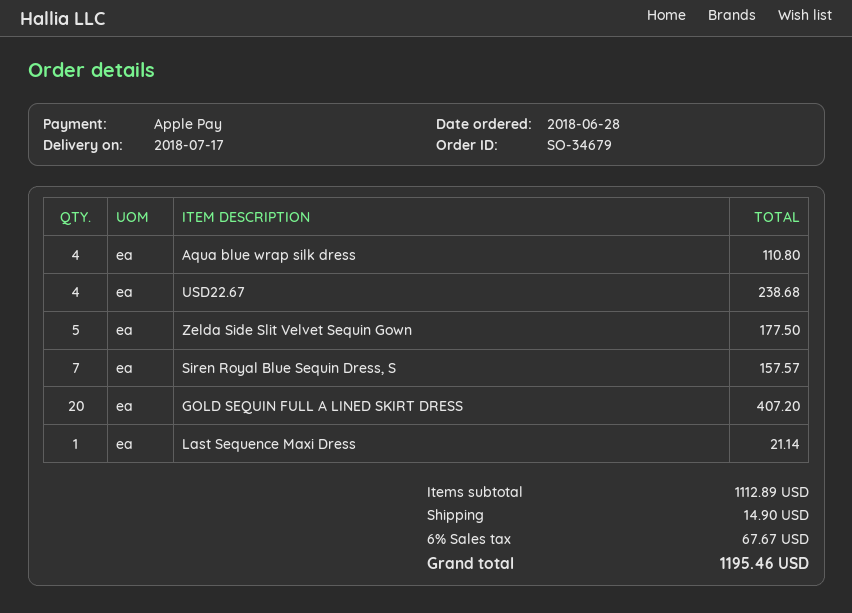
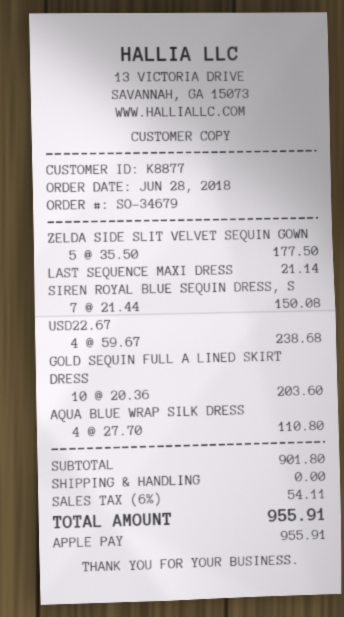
Siren Royal Blue Sequin Dress, S: 7 for 157.57 -> 7 for 150.08
GOLD SEQUIN FULL A LINED SKIRT DRESS: 20 for 407.20 -> 10 for 203.60
subtotal: 1112.89 -> 901.80
shipping: 14.90 -> 0.00
tax: 6% = 67.67 -> 6% = 54.11
total: 1195.46 -> 955.91

